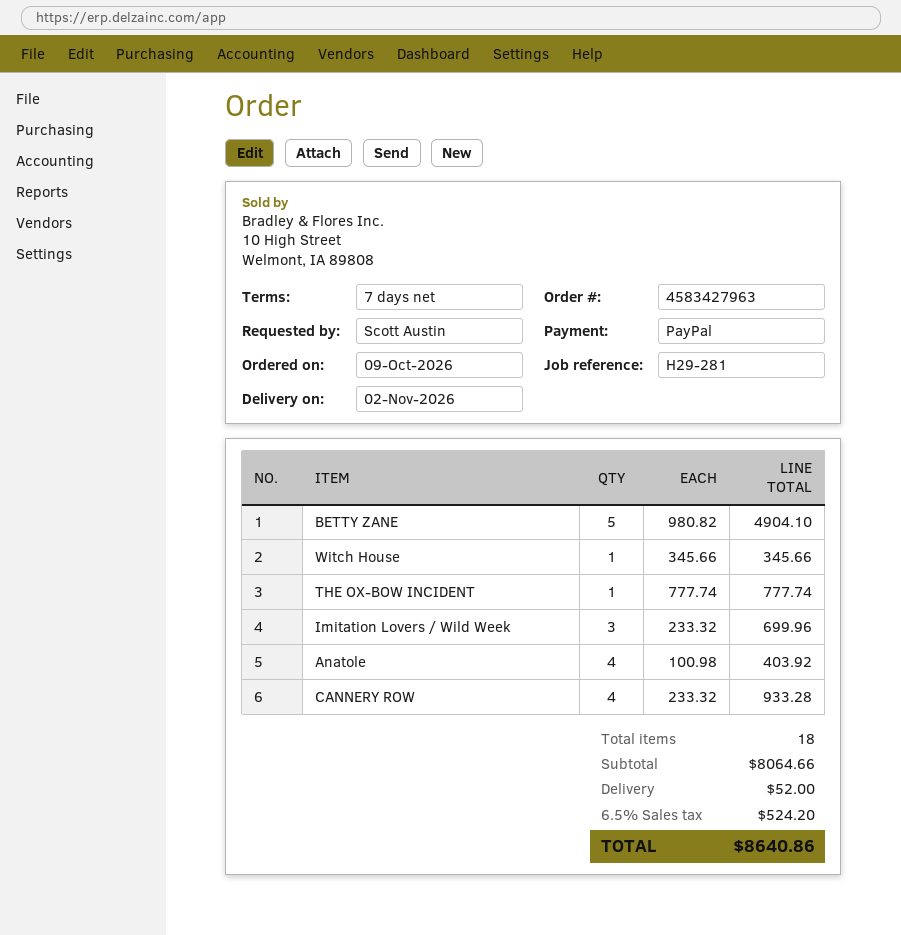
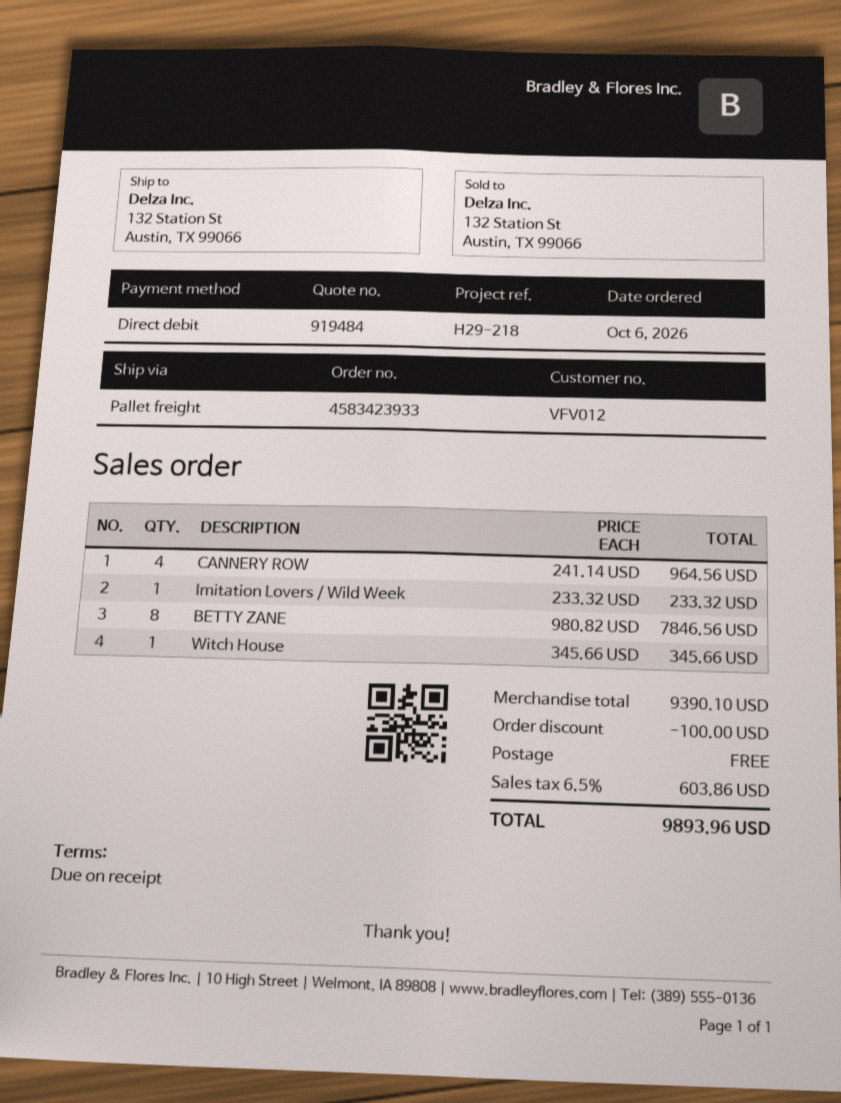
order number: 4583427963 -> 4583423933
order date: 2026-10-09 -> 2026-10-06
payment terms: 7 days -> on receipt
reference: H29-281 -> H29-218
payment method: PayPal -> direct debit
BETTY ZANE: 5 x 980.82 = 4904.10 -> 8 x 980.82 = 7846.56
THE OX-BOW INCIDENT: 1 x 777.74 = 777.74 -> none
Imitation Lovers / Wild Week: 3 x 233.32 = 699.96 -> 1 x 233.32 = 233.32
Anatole: 4 x 100.98 = 403.92 -> none
CANNERY ROW: 4 x 233.32 = 933.28 -> 4 x 241.14 = 964.56
subtotal: 8064.66 -> 9390.10
discount: none -> 100.00
shipping: 52.00 -> 0.00
tax: 6.5% = 524.20 -> 6.5% = 603.86
total: 8640.86 -> 9893.96

